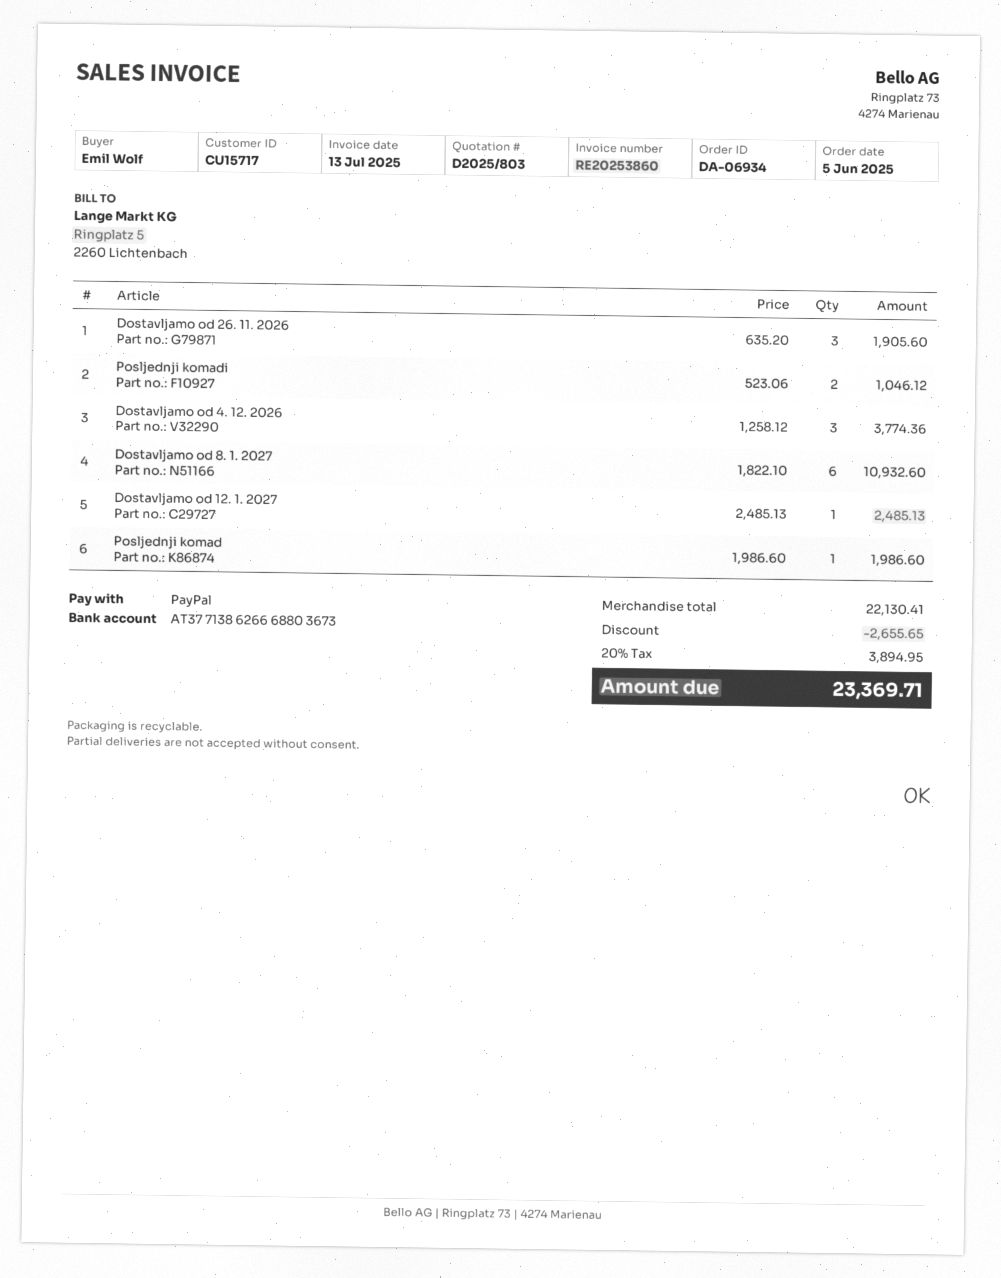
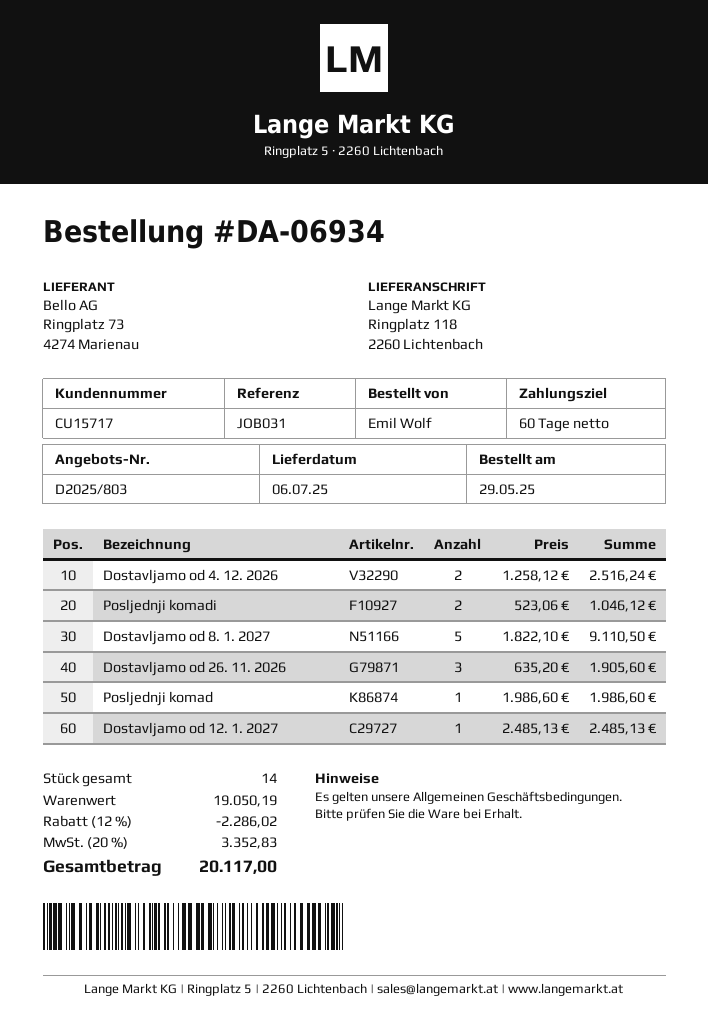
order date: 2025-06-05 -> 2025-05-29
Dostavljamo od 4. 12. 2026: 3 x 1258.12 = 3774.36 -> 2 x 1258.12 = 2516.24
Dostavljamo od 8. 1. 2027: 6 x 1822.10 = 10932.60 -> 5 x 1822.10 = 9110.50
subtotal: 22130.41 -> 19050.19
discount: 2655.65 -> 2286.02
tax: 20% = 3894.95 -> 20% = 3352.83
total: 23369.71 -> 20117.00

